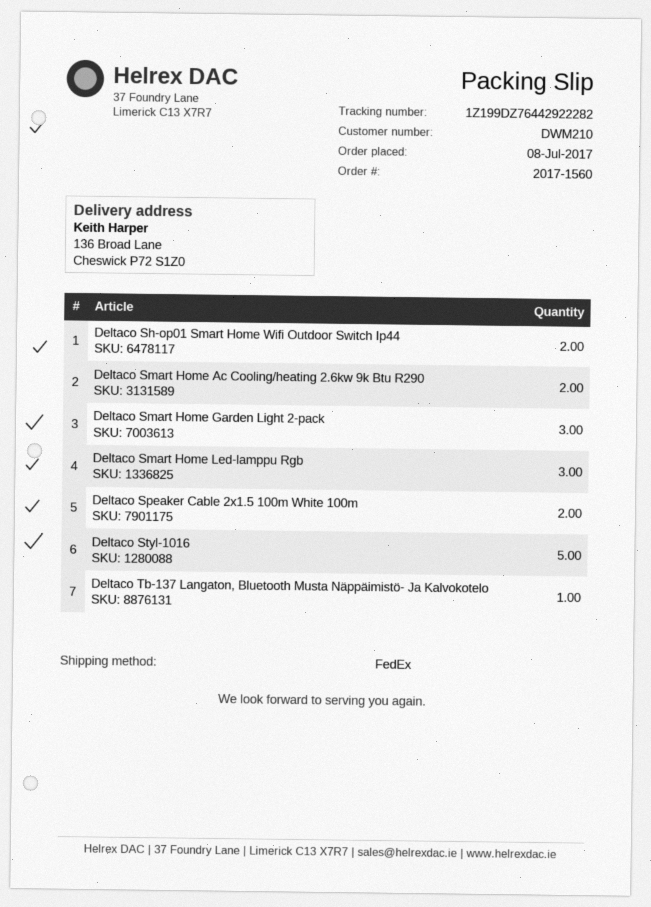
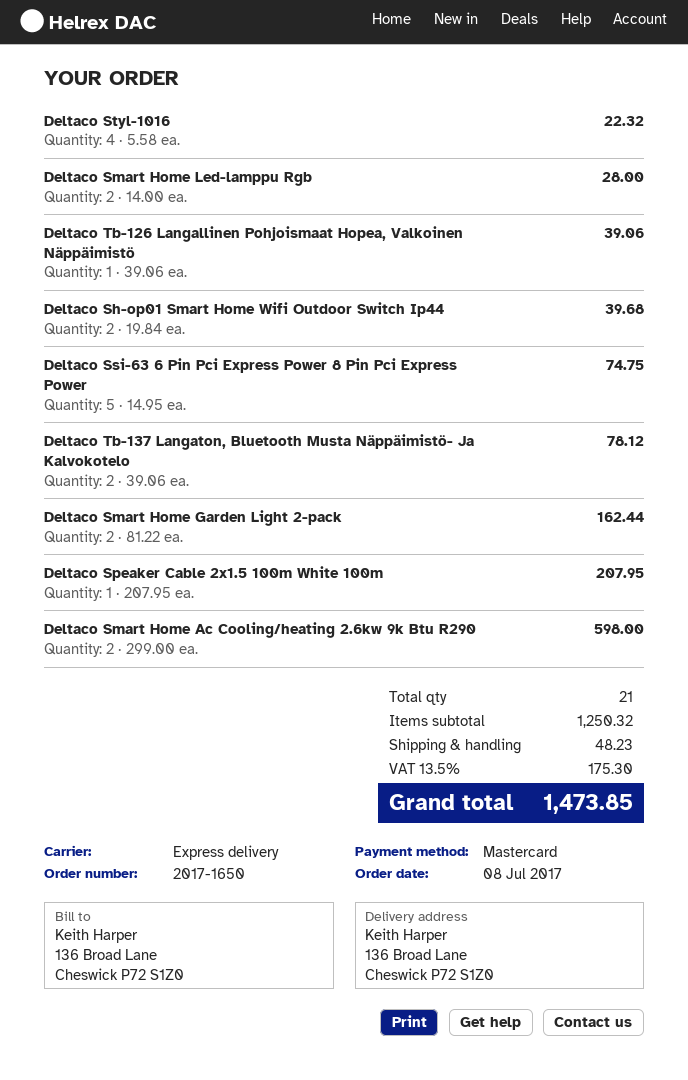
order number: 2017-1560 -> 2017-1650
shipping method: FedEx -> express
Deltaco Smart Home Garden Light 2-pack: 3 -> 2
Deltaco Smart Home Led-lamppu Rgb: 3 -> 2
Deltaco Speaker Cable 2x1.5 100m White 100m: 2 -> 1
Deltaco Styl-1016: 5 -> 4
Deltaco Tb-137 Langaton, Bluetooth Musta Näppäimistö- Ja Kalvokotelo: 1 -> 2
Deltaco Tb-126 Langallinen Pohjoismaat Hopea, Valkoinen Näppäimistö: none -> 1
Deltaco Ssi-63 6 Pin Pci Express Power 8 Pin Pci Express Power: none -> 5

